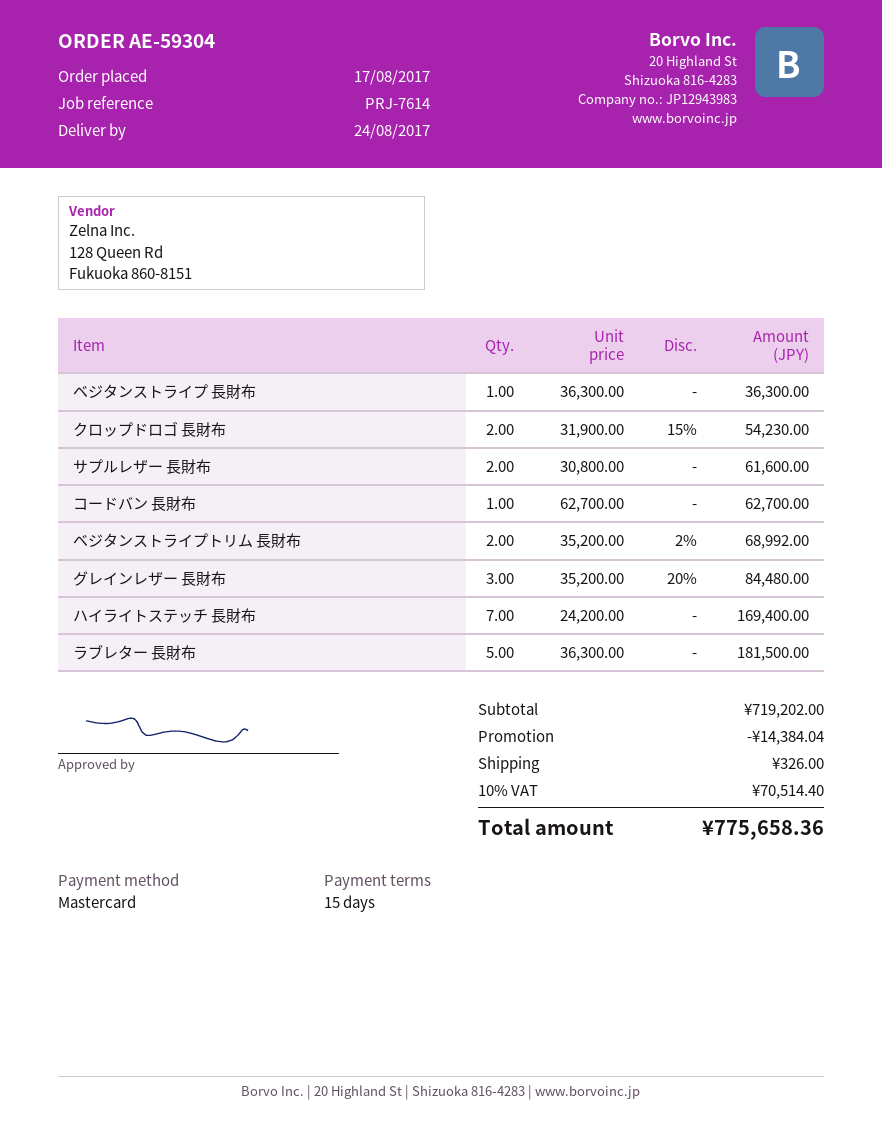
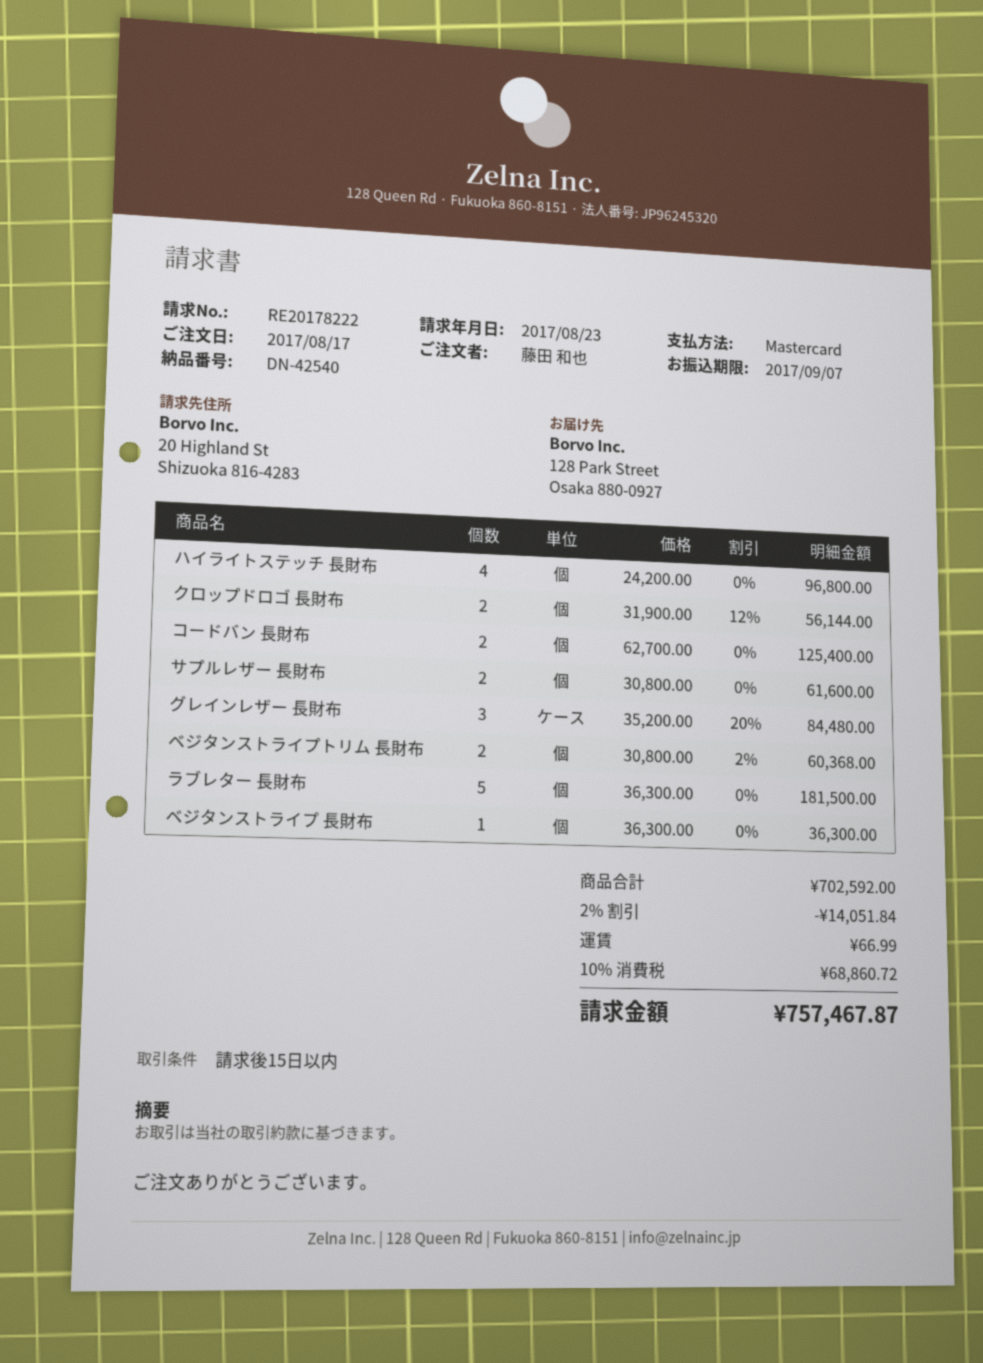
クロップドロゴ 長財布: 2 x 31900.00 - 15% = 54230.00 -> 2 x 31900.00 - 12% = 56144.00
コードバン 長財布: 1 x 62700.00 = 62700.00 -> 2 x 62700.00 = 125400.00
ベジタンストライプトリム 長財布: 2 x 35200.00 - 2% = 68992.00 -> 2 x 30800.00 - 2% = 60368.00
ハイライトステッチ 長財布: 7 x 24200.00 = 169400.00 -> 4 x 24200.00 = 96800.00
subtotal: 719202.00 -> 702592.00
discount: 14384.04 -> 14051.84
shipping: 326.00 -> 66.99
tax: 10% = 70514.40 -> 10% = 68860.72
total: 775658.36 -> 757467.87

